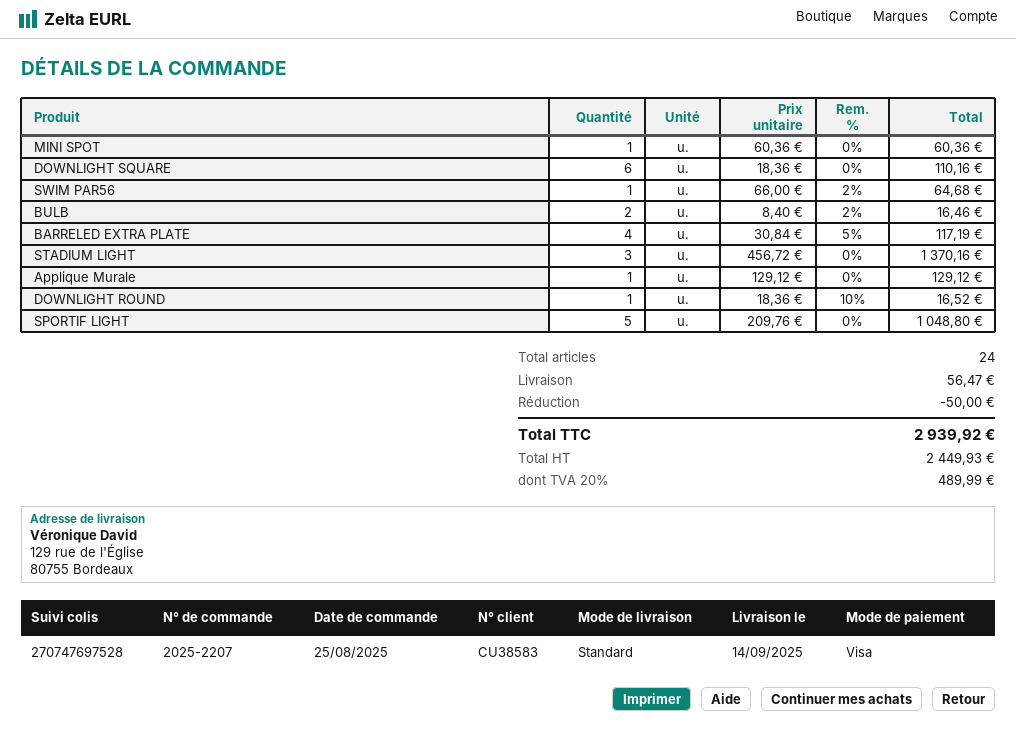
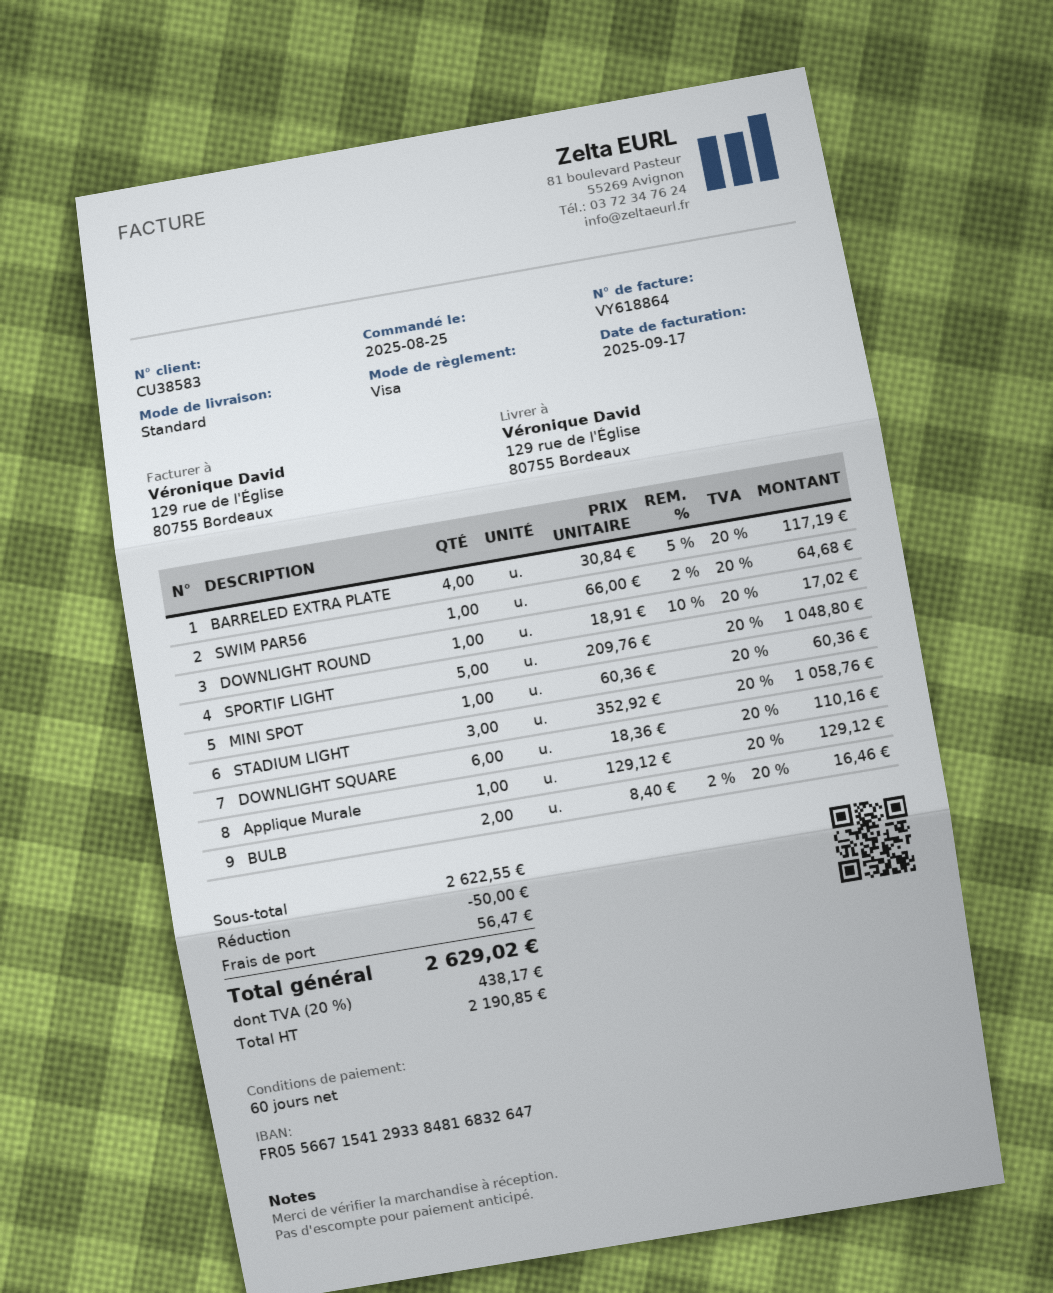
STADIUM LIGHT: 3 x 456.72 = 1370.16 -> 3 x 352.92 = 1058.76
DOWNLIGHT ROUND: 1 x 18.36 - 10% = 16.52 -> 1 x 18.91 - 10% = 17.02
net: 2449.93 -> 2190.85
tax: 20% = 489.99 -> 20% = 438.17
total: 2939.92 -> 2629.02

